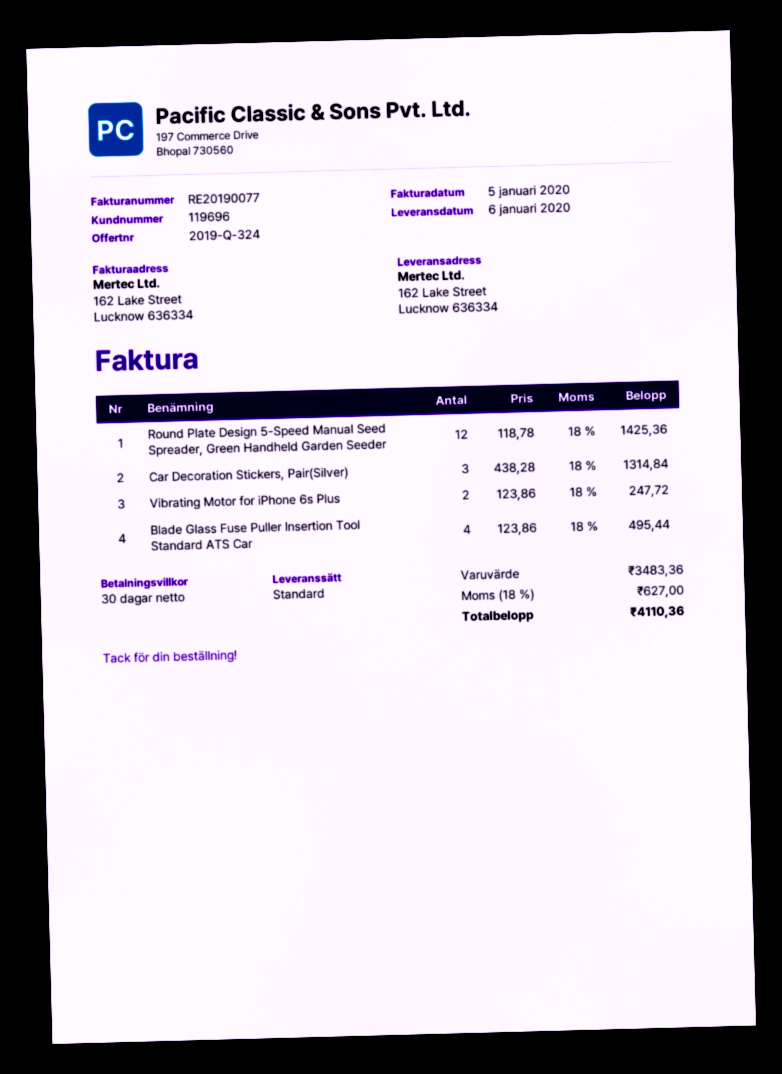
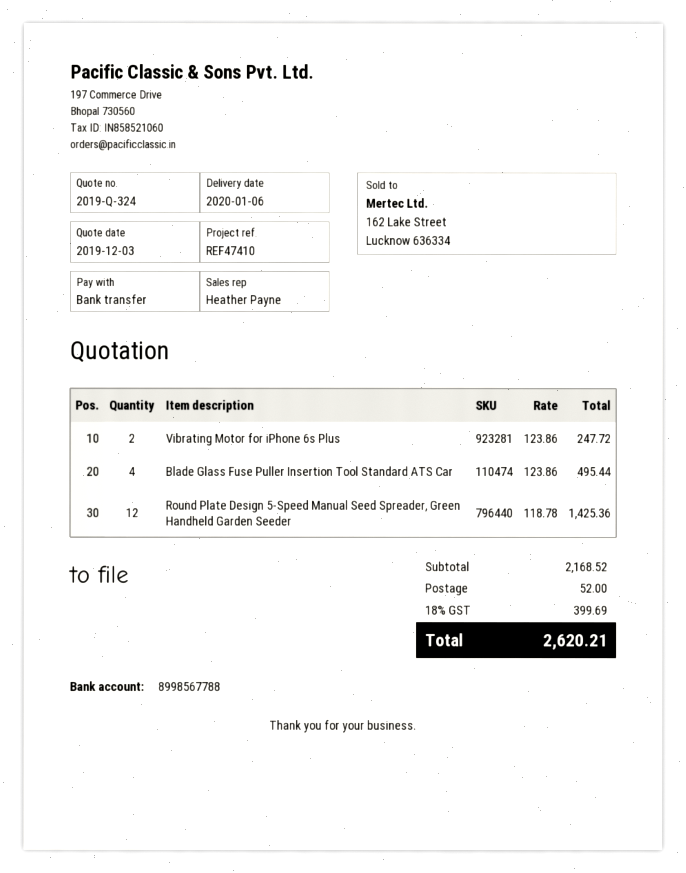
Car Decoration Stickers, Pair(Silver): 3 x 438.28 = 1314.84 -> none
subtotal: 3483.36 -> 2168.52
shipping: none -> 52.00
tax: 18% = 627.00 -> 18% = 399.69
total: 4110.36 -> 2620.21

